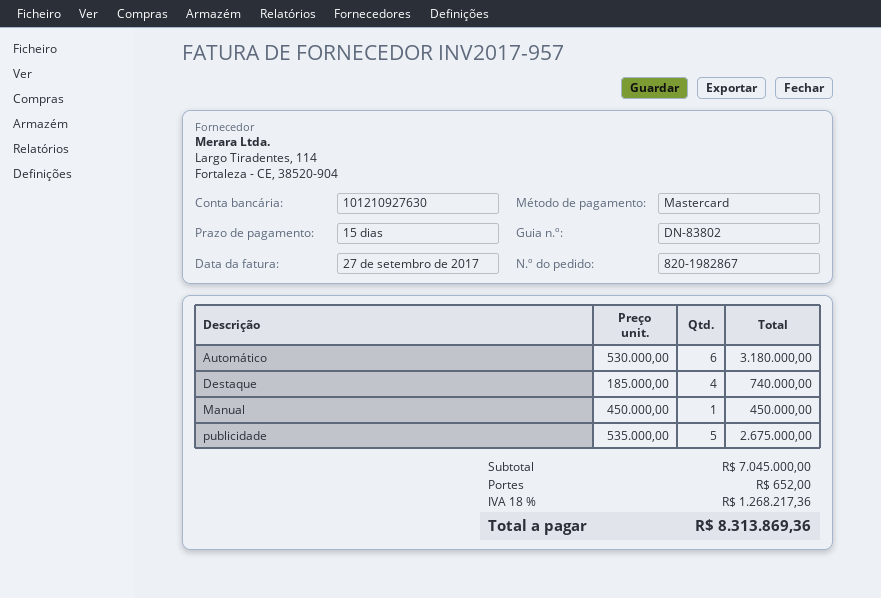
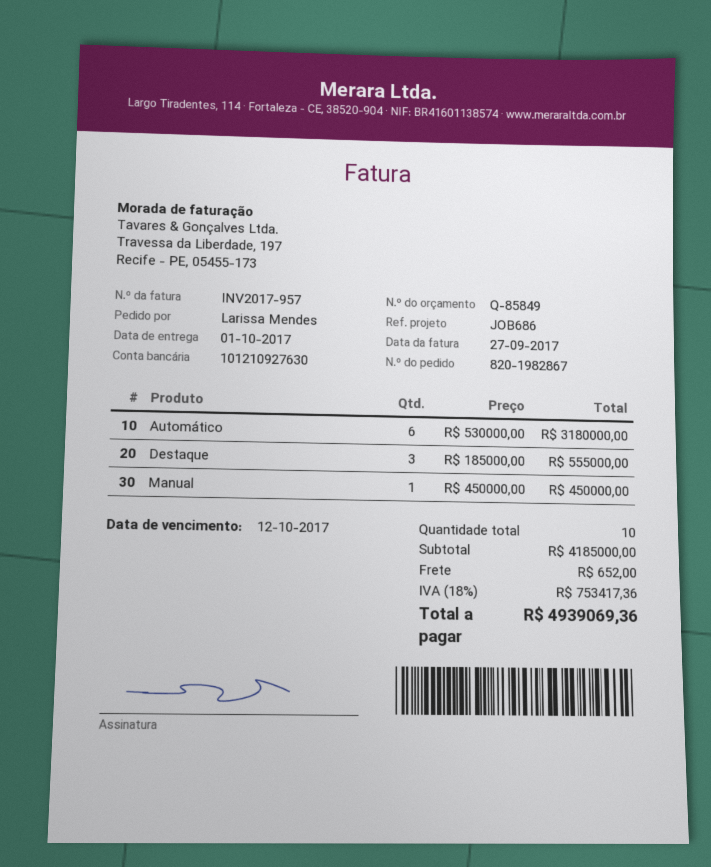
Destaque: 4 x 185000.00 = 740000.00 -> 3 x 185000.00 = 555000.00
publicidade: 5 x 535000.00 = 2675000.00 -> none
subtotal: 7045000.00 -> 4185000.00
tax: 18% = 1268217.36 -> 18% = 753417.36
total: 8313869.36 -> 4939069.36

